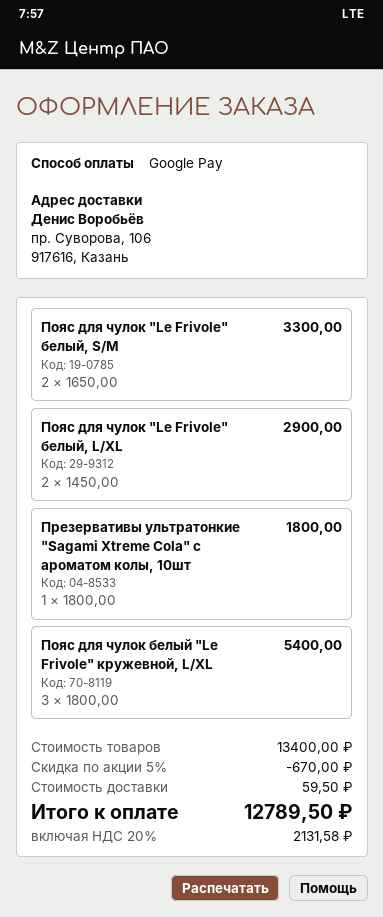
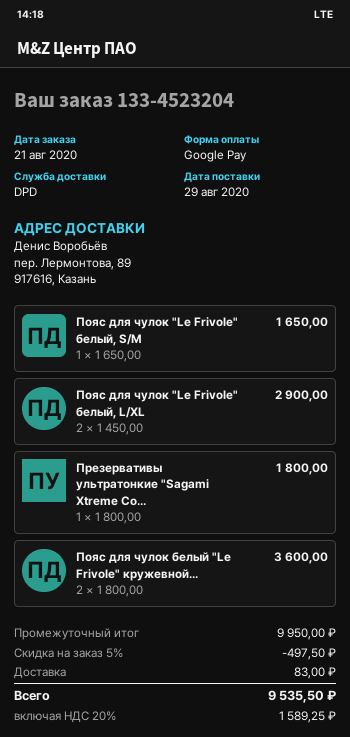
ship to: пр. Суворова, 106, 917616, Казань -> пер. Лермонтова, 89, 917616, Казань
Пояс для чулок "Le Frivole" белый, S/M: 2 x 1650.00 = 3300.00 -> 1 x 1650.00 = 1650.00
Пояс для чулок белый "Le Frivole" кружевной, L/XL: 3 x 1800.00 = 5400.00 -> 2 x 1800.00 = 3600.00
subtotal: 13400.00 -> 9950.00
discount: 5% = 670.00 -> 5% = 497.50
shipping: 59.50 -> 83.00
tax: 20% = 2131.58 -> 20% = 1589.25
total: 12789.50 -> 9535.50

